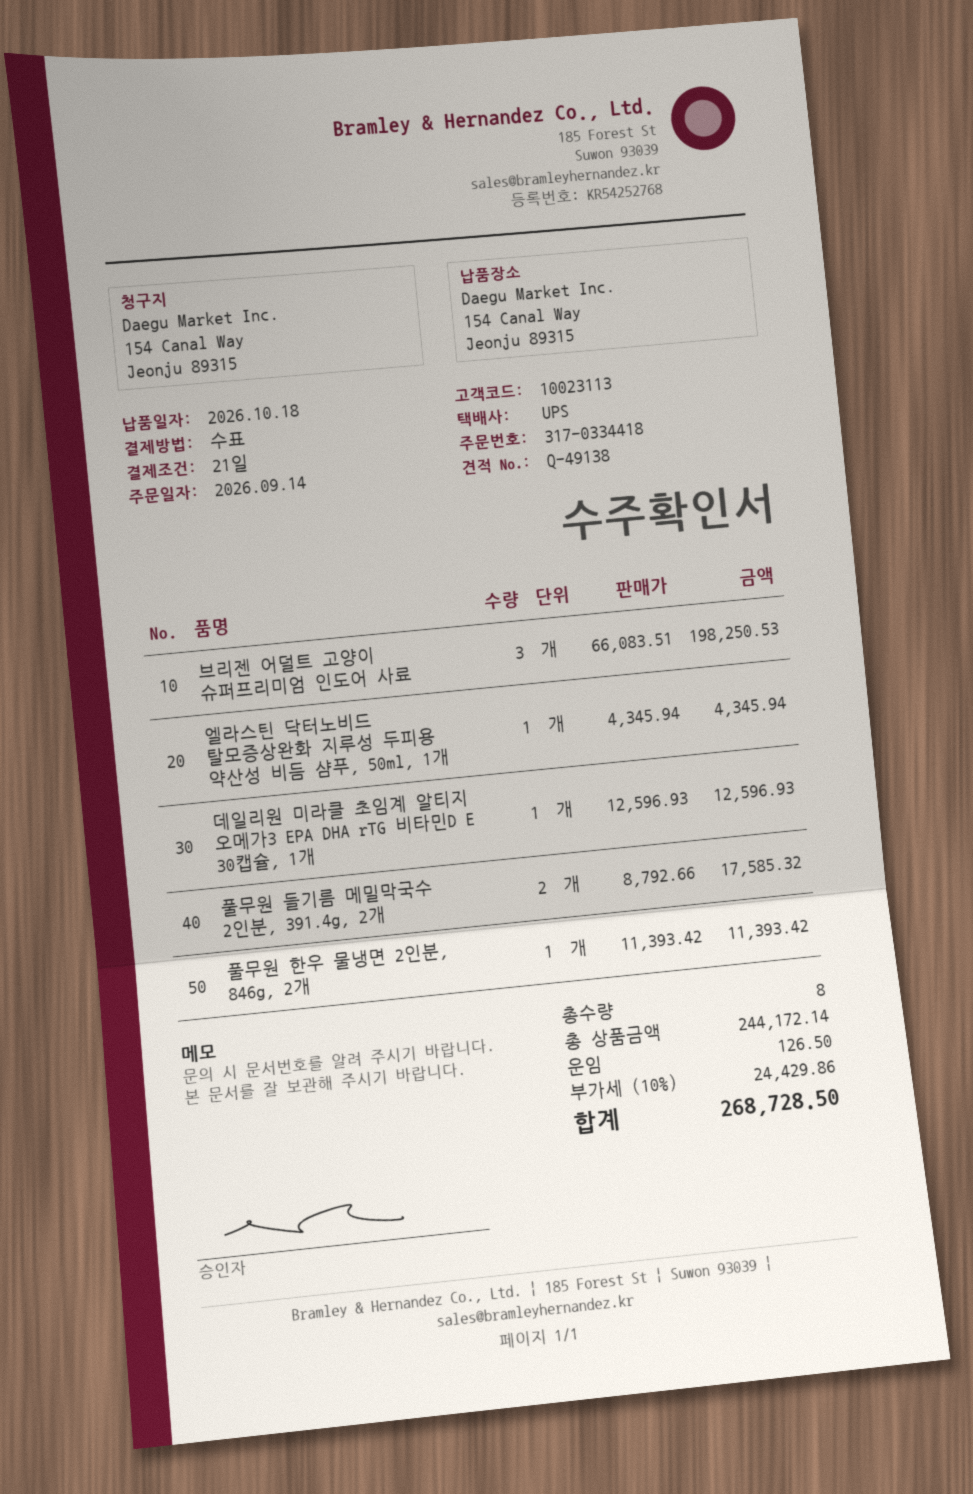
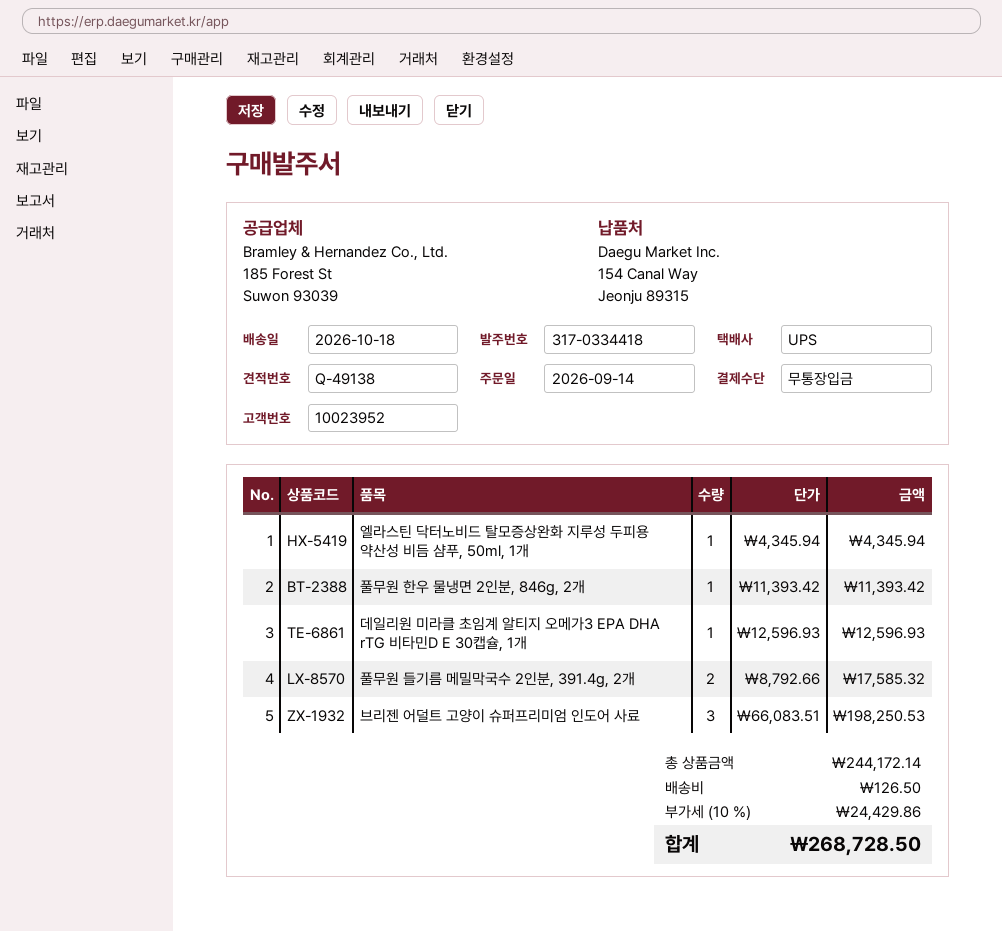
customer number: 10023113 -> 10023952
payment method: cheque -> bank transfer

